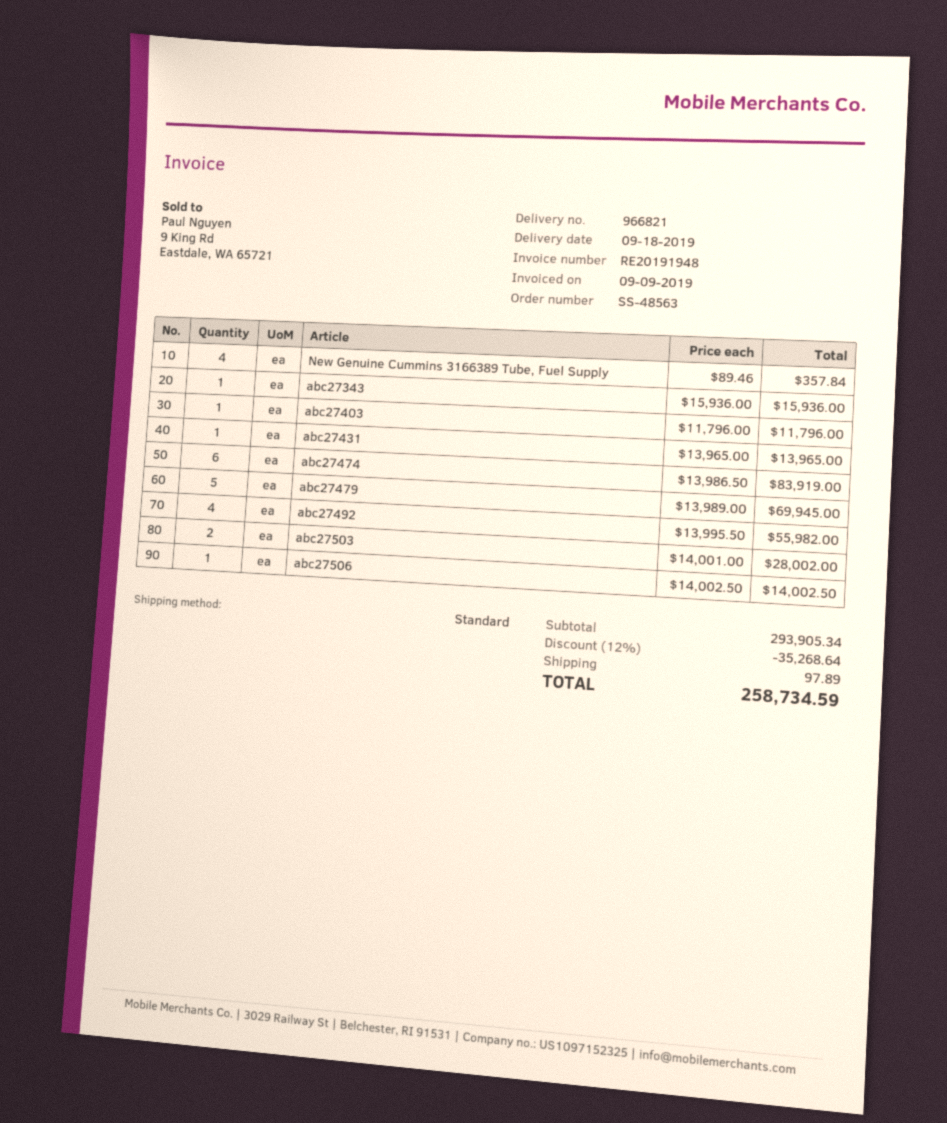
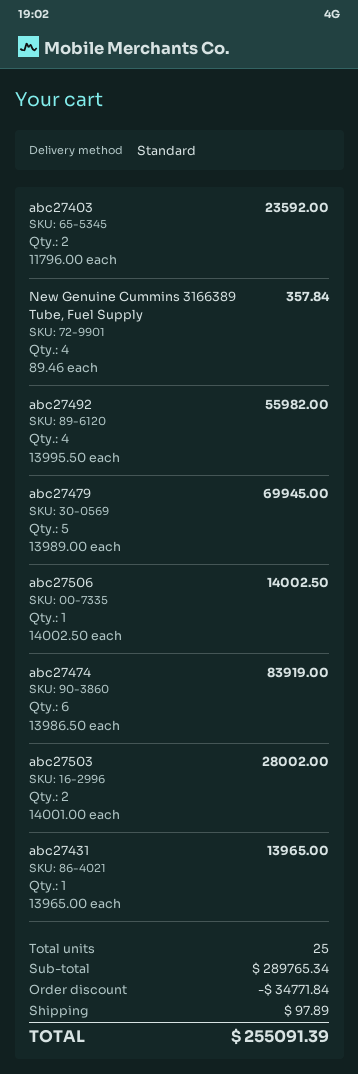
abc27343: 1 x 15936.00 = 15936.00 -> none
abc27403: 1 x 11796.00 = 11796.00 -> 2 x 11796.00 = 23592.00
subtotal: 293905.34 -> 289765.34
discount: 35268.64 -> 34771.84
total: 258734.59 -> 255091.39

